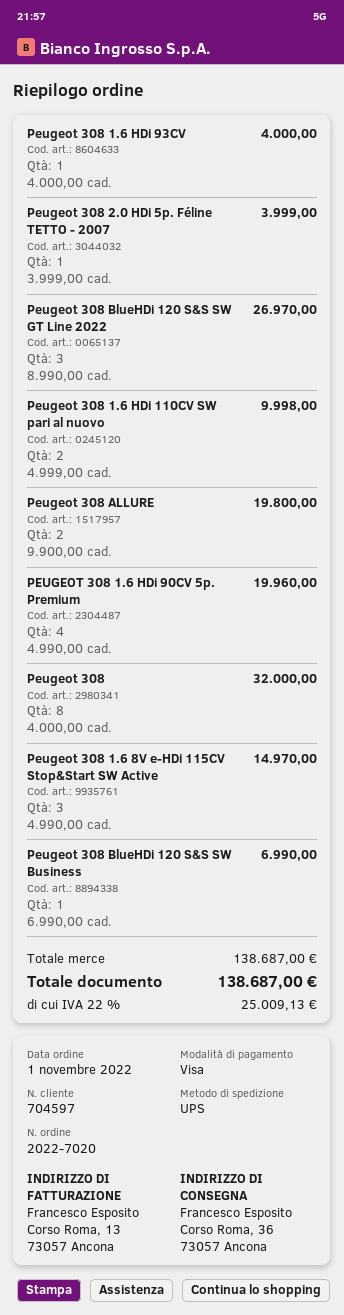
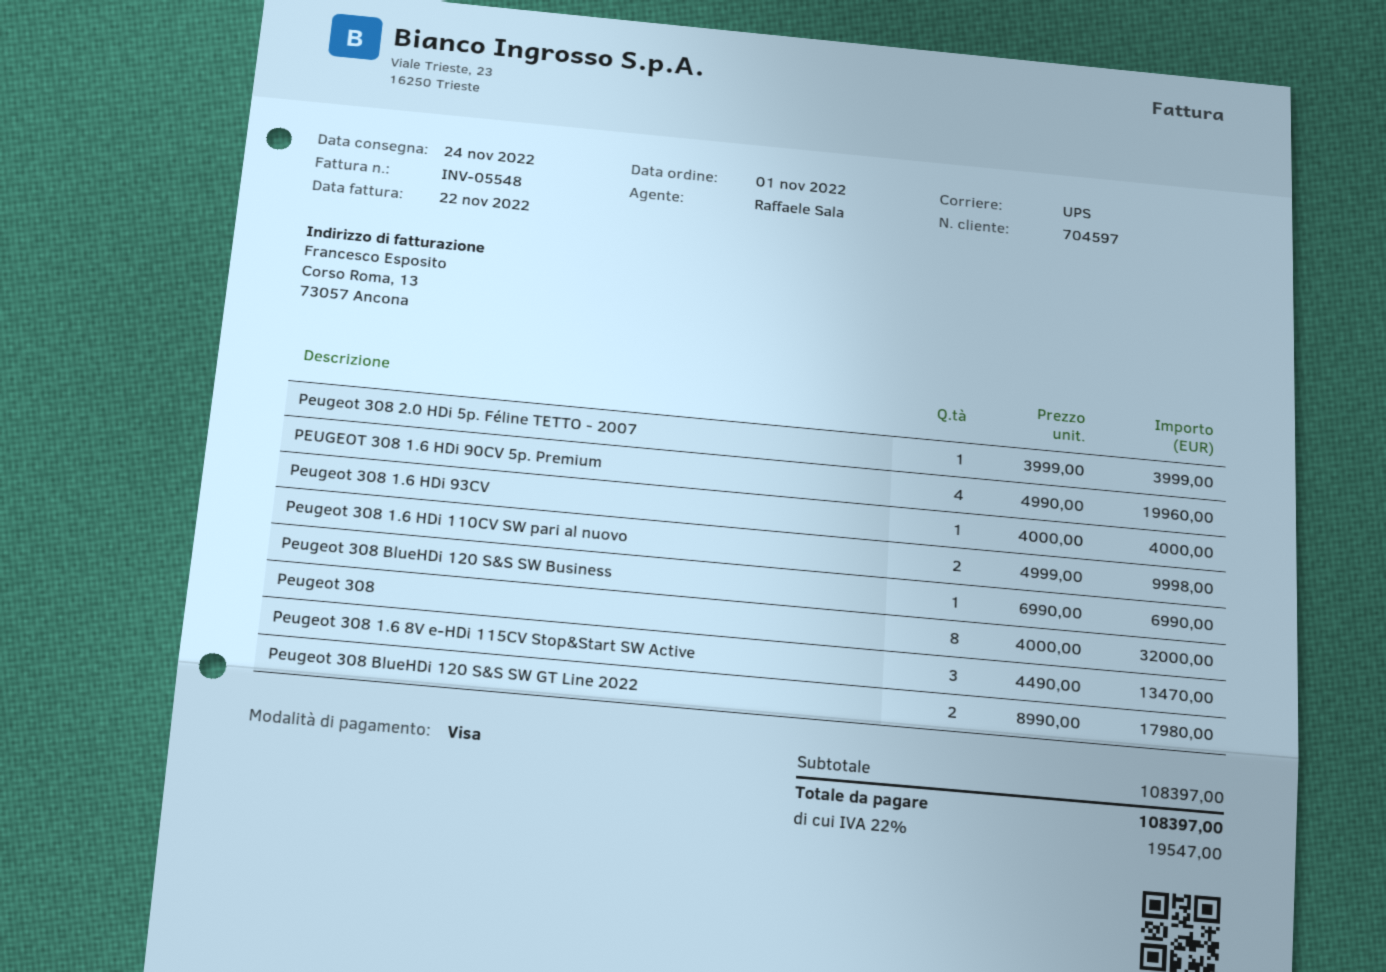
Peugeot 308 BlueHDi 120 S&S SW GT Line 2022: 3 x 8990.00 = 26970.00 -> 2 x 8990.00 = 17980.00
Peugeot 308 ALLURE: 2 x 9900.00 = 19800.00 -> none
Peugeot 308 1.6 8V e-HDi 115CV Stop&Start SW Active: 3 x 4990.00 = 14970.00 -> 3 x 4490.00 = 13470.00
subtotal: 138687.00 -> 108397.00
tax: 22% = 25009.13 -> 22% = 19547.00
total: 138687.00 -> 108397.00

